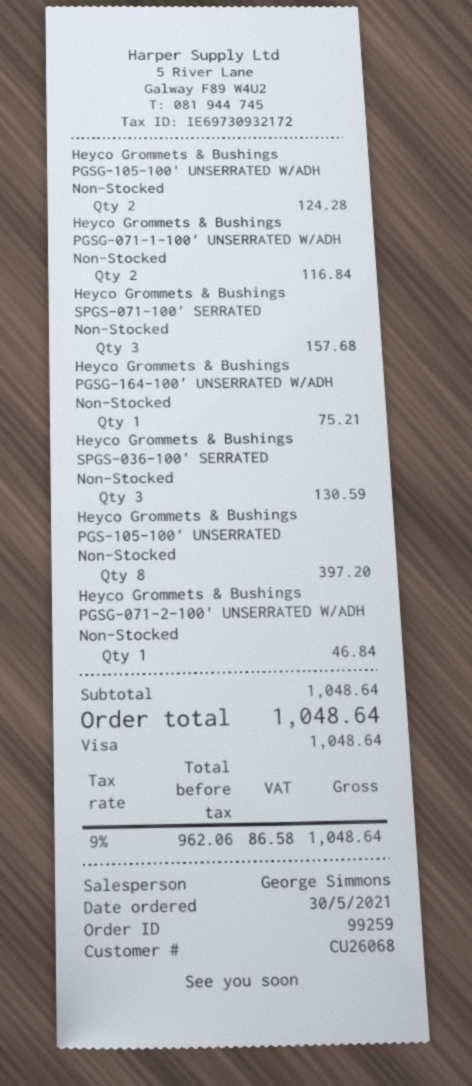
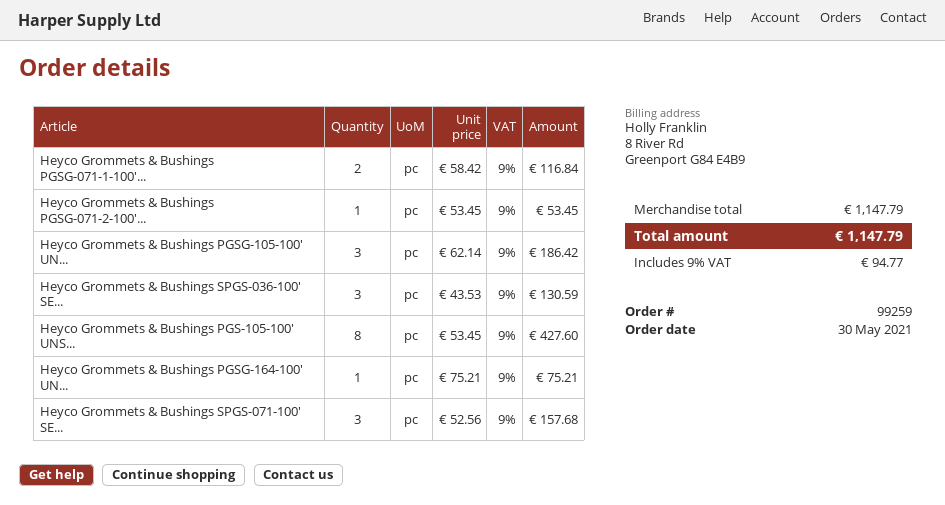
Heyco Grommets & Bushings PGSG-105-100' UNSERRATED W/ADH Non-Stocked: 2 for 124.28 -> 3 for 186.42
Heyco Grommets & Bushings PGS-105-100' UNSERRATED Non-Stocked: 8 for 397.20 -> 8 for 427.60
Heyco Grommets & Bushings PGSG-071-2-100' UNSERRATED W/ADH Non-Stocked: 1 for 46.84 -> 1 for 53.45
subtotal: 1048.64 -> 1147.79
tax: 9% = 86.58 -> 9% = 94.77
total: 1048.64 -> 1147.79

